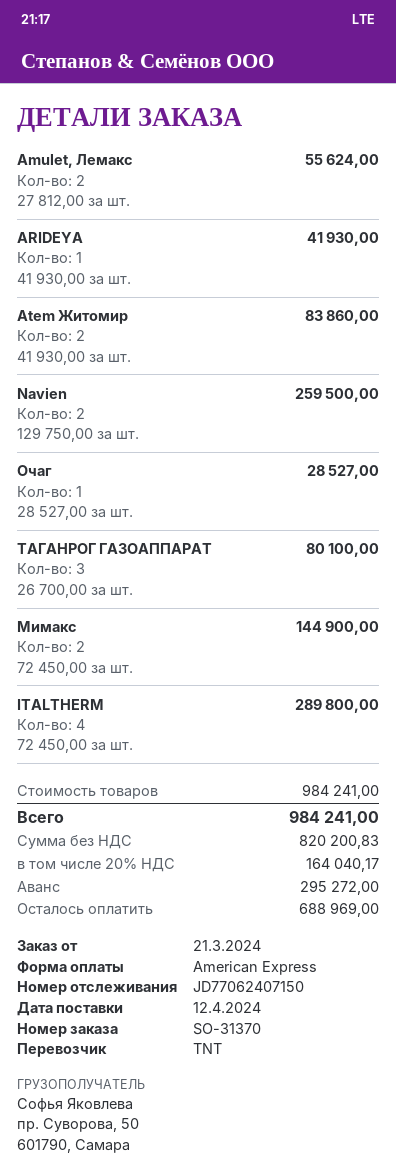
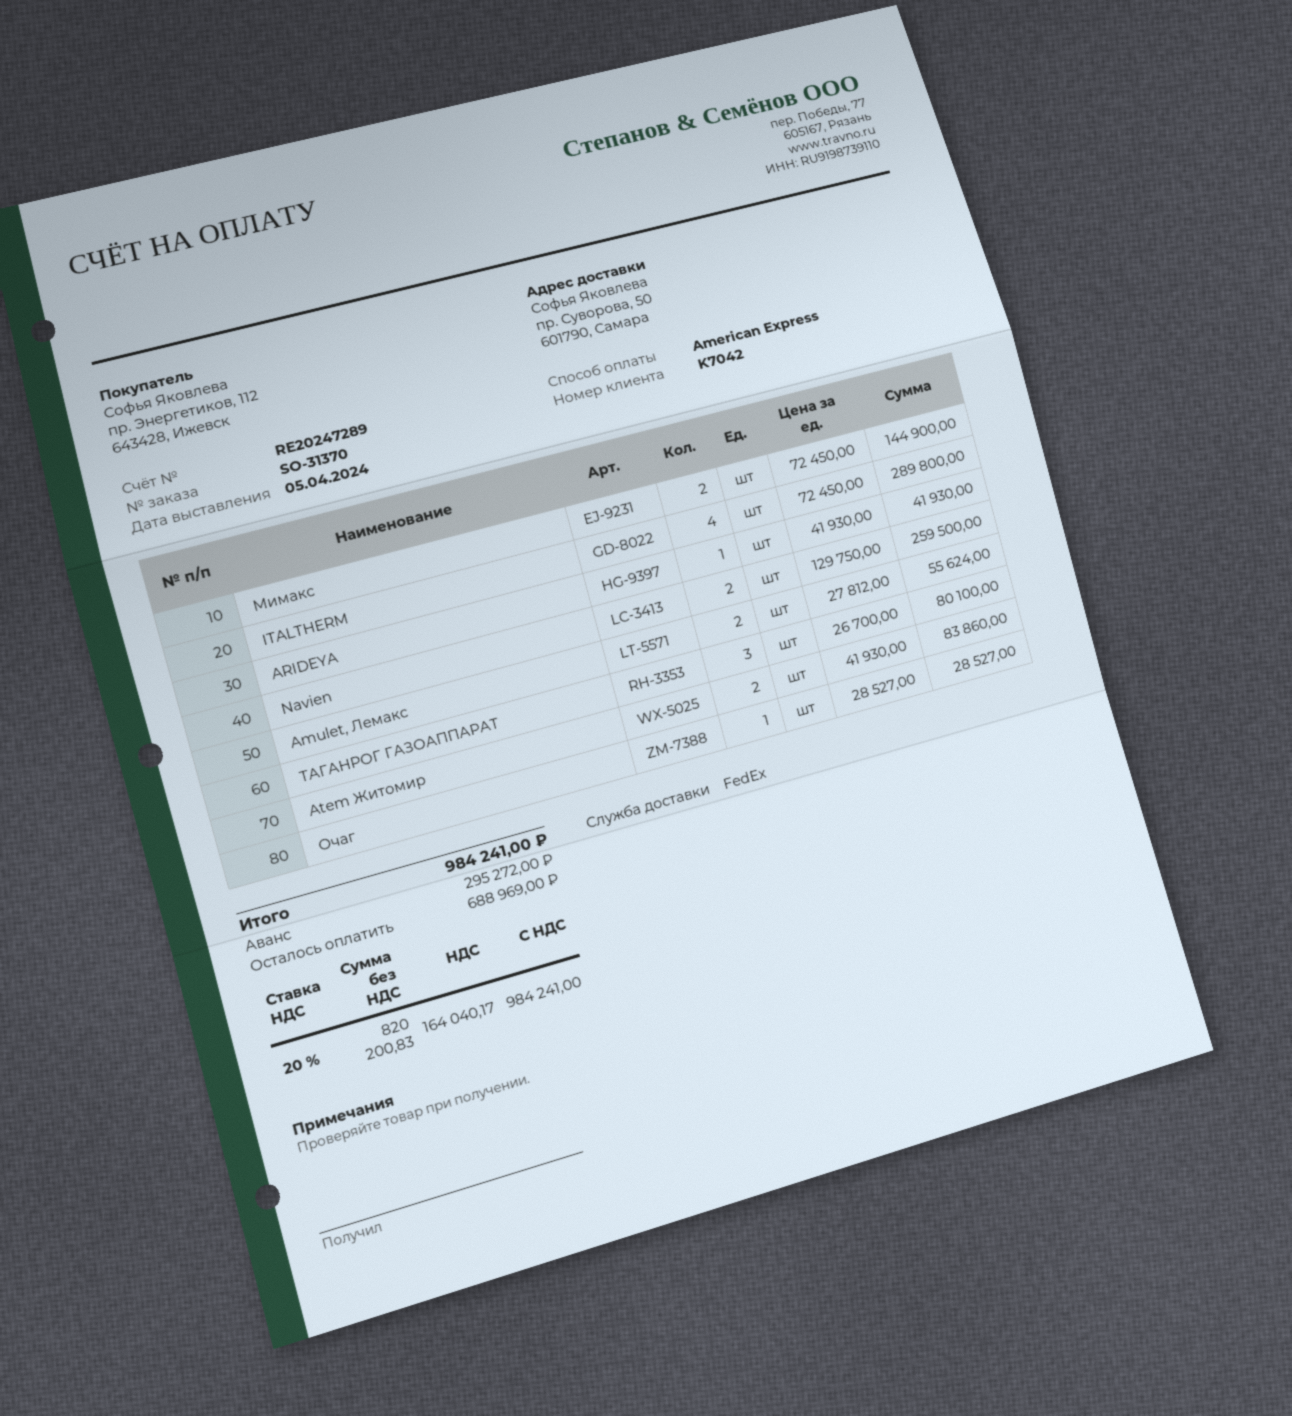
shipping method: TNT -> FedEx

